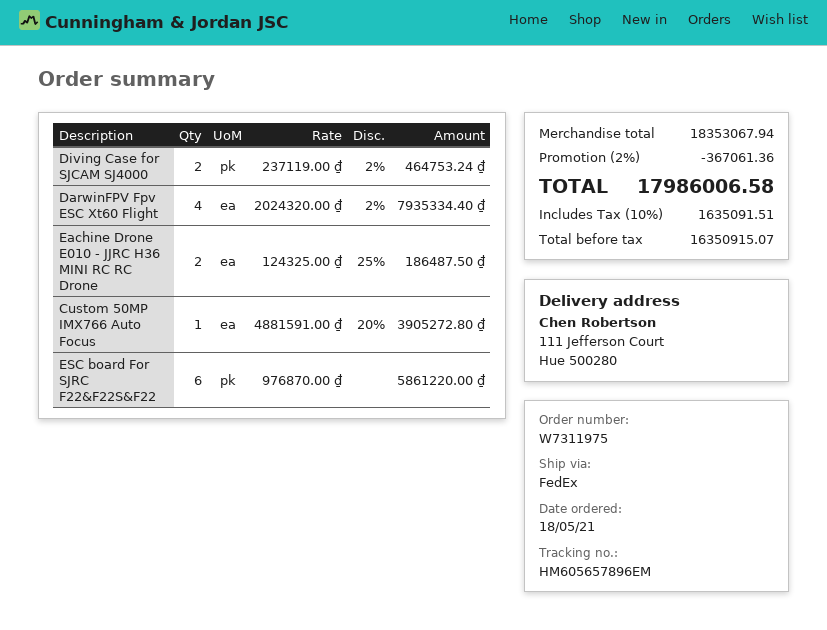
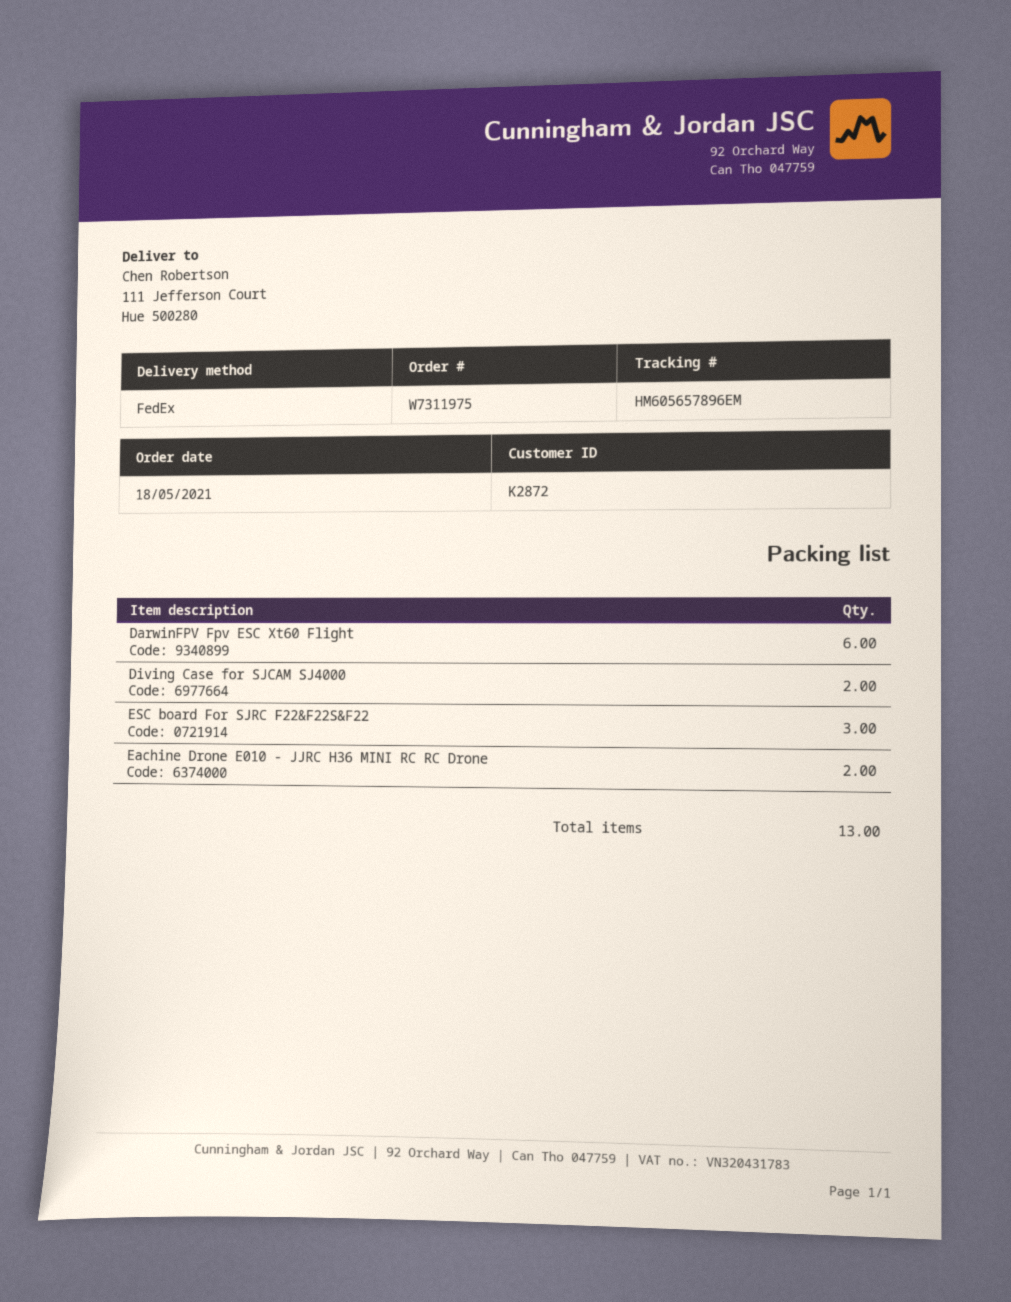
DarwinFPV Fpv ESC Xt60 Flight: 4 -> 6
Custom 50MP IMX766 Auto Focus: 1 -> none
ESC board For SJRC F22&F22S&F22: 6 -> 3

